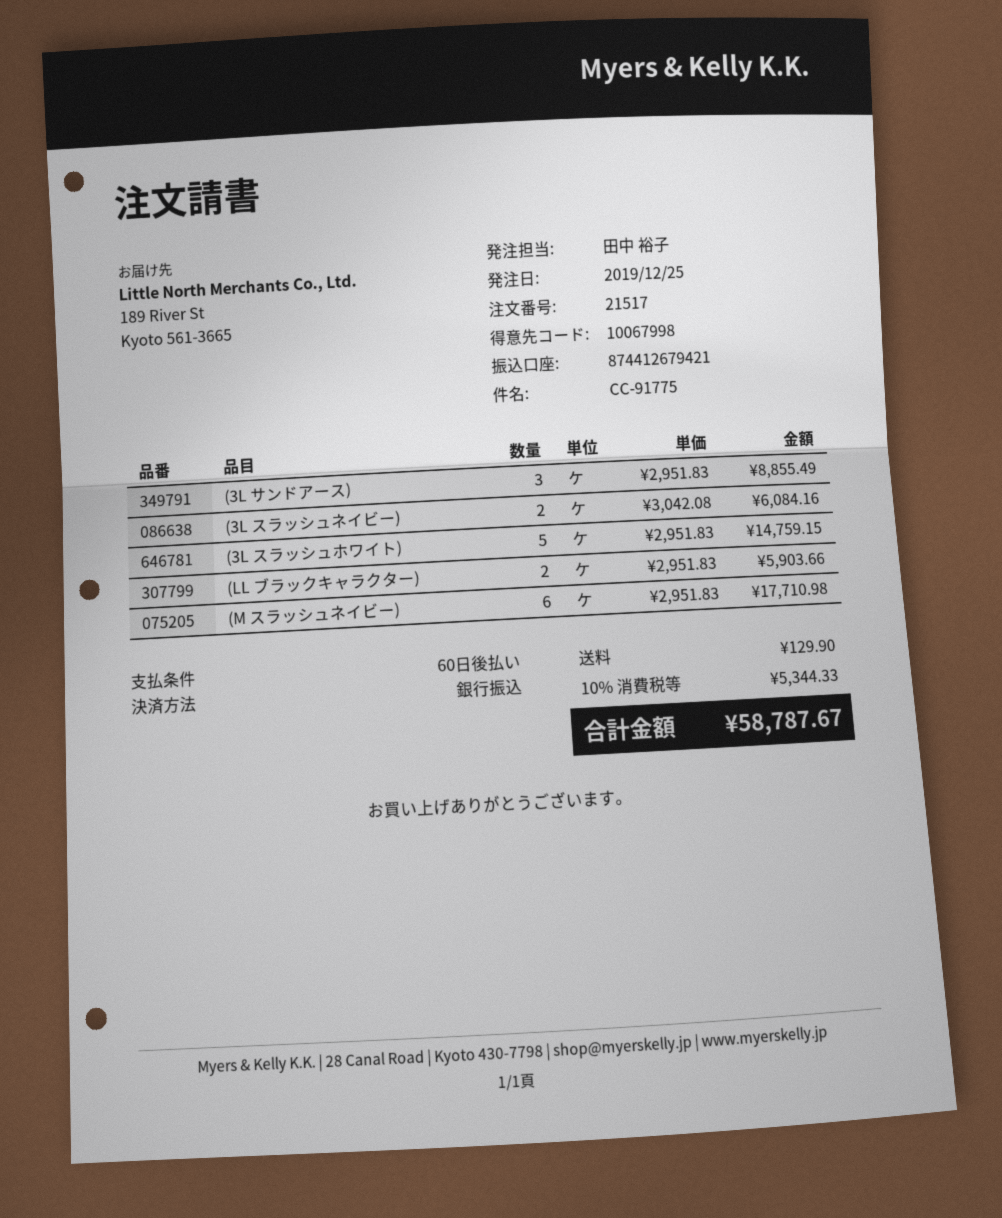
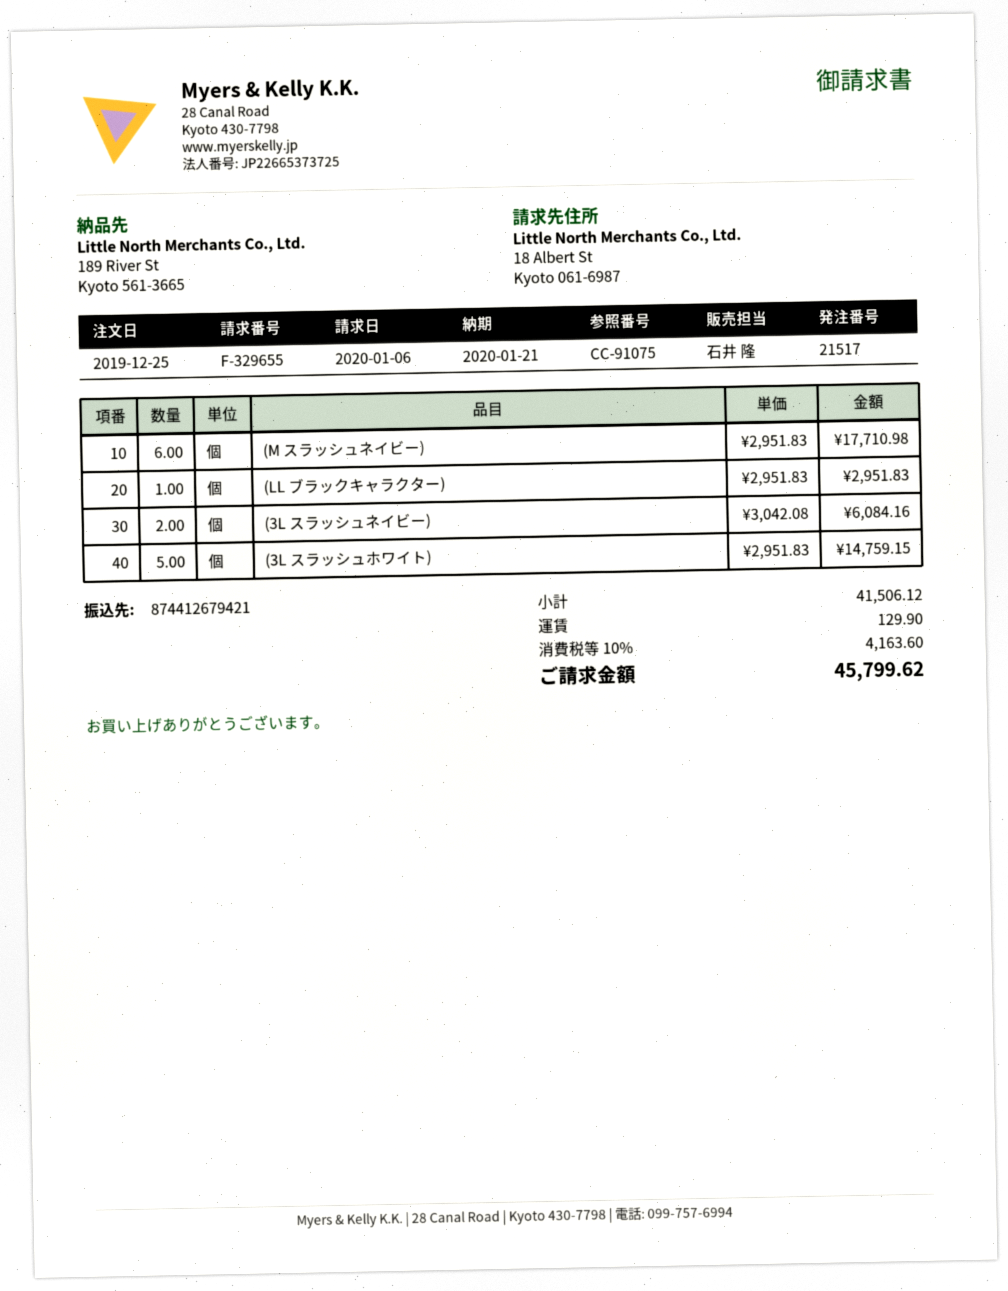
reference: CC-91775 -> CC-91075
(3L サンドアース): 3 x 2951.83 = 8855.49 -> none
(LL ブラックキャラクター): 2 x 2951.83 = 5903.66 -> 1 x 2951.83 = 2951.83
tax: 10% = 5344.33 -> 10% = 4163.60
total: 58787.67 -> 45799.62

